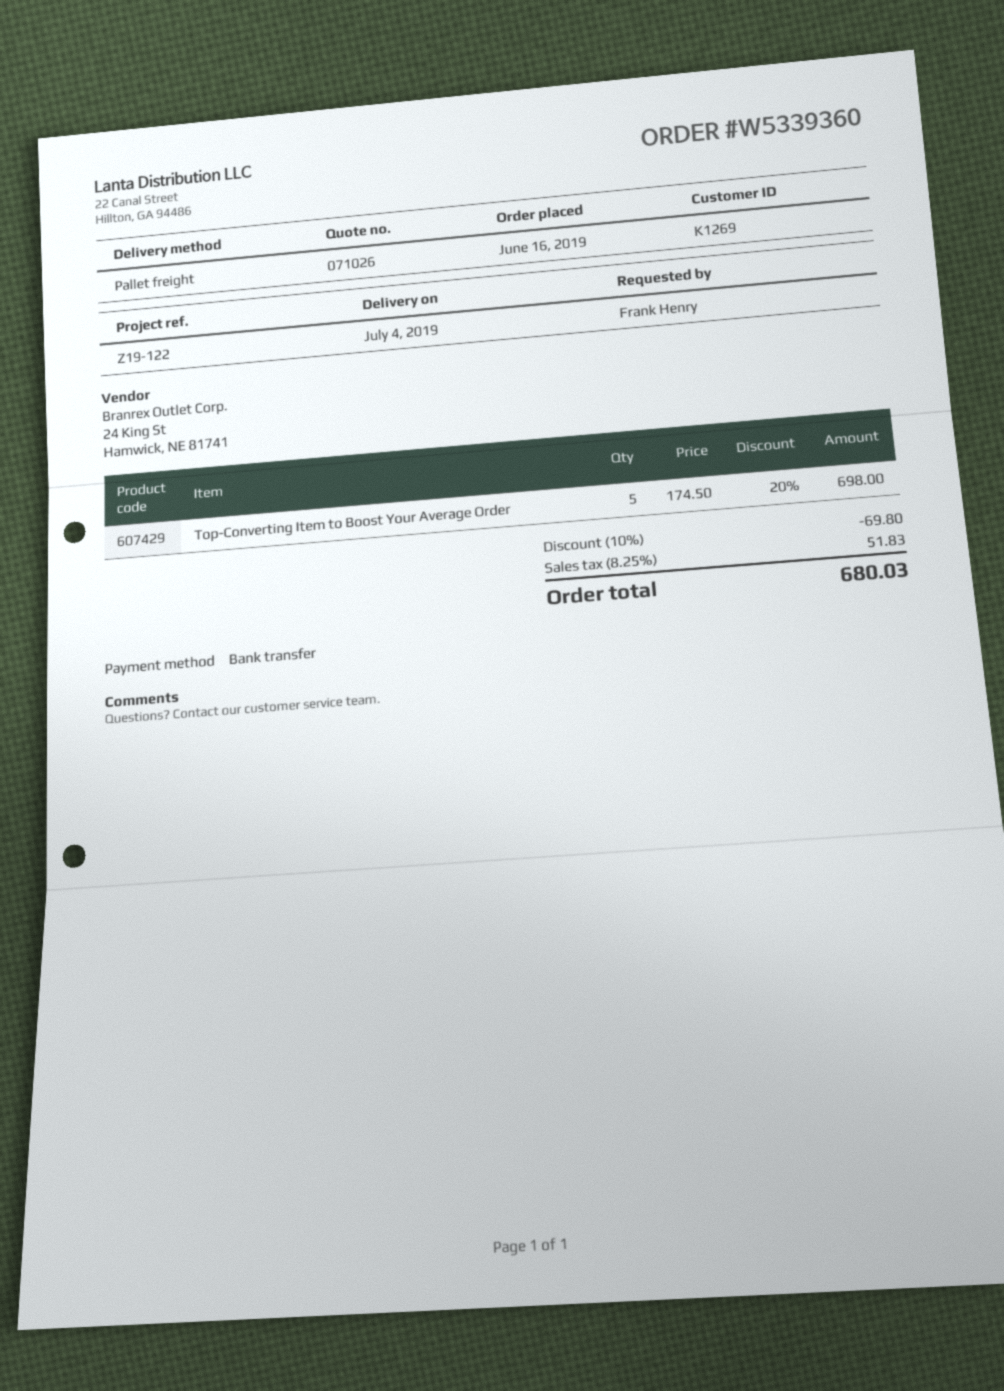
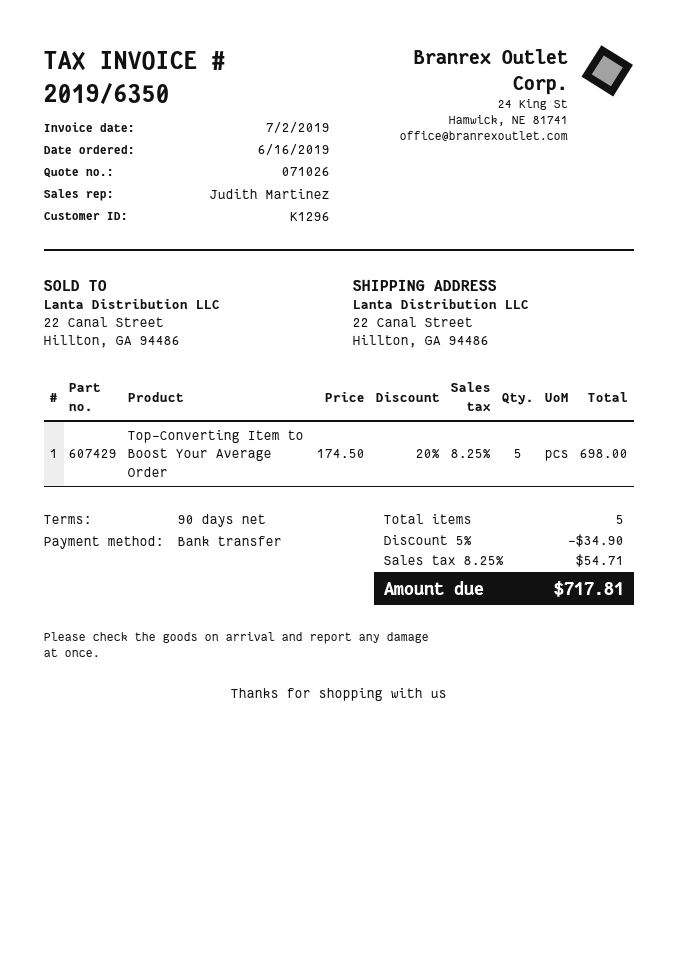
customer number: K1269 -> K1296
discount: 10% = 69.80 -> 5% = 34.90
tax: 8.25% = 51.83 -> 8.25% = 54.71
total: 680.03 -> 717.81

